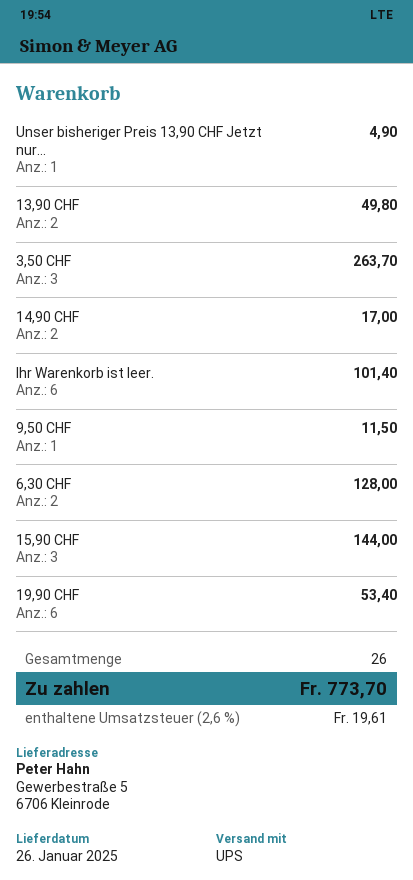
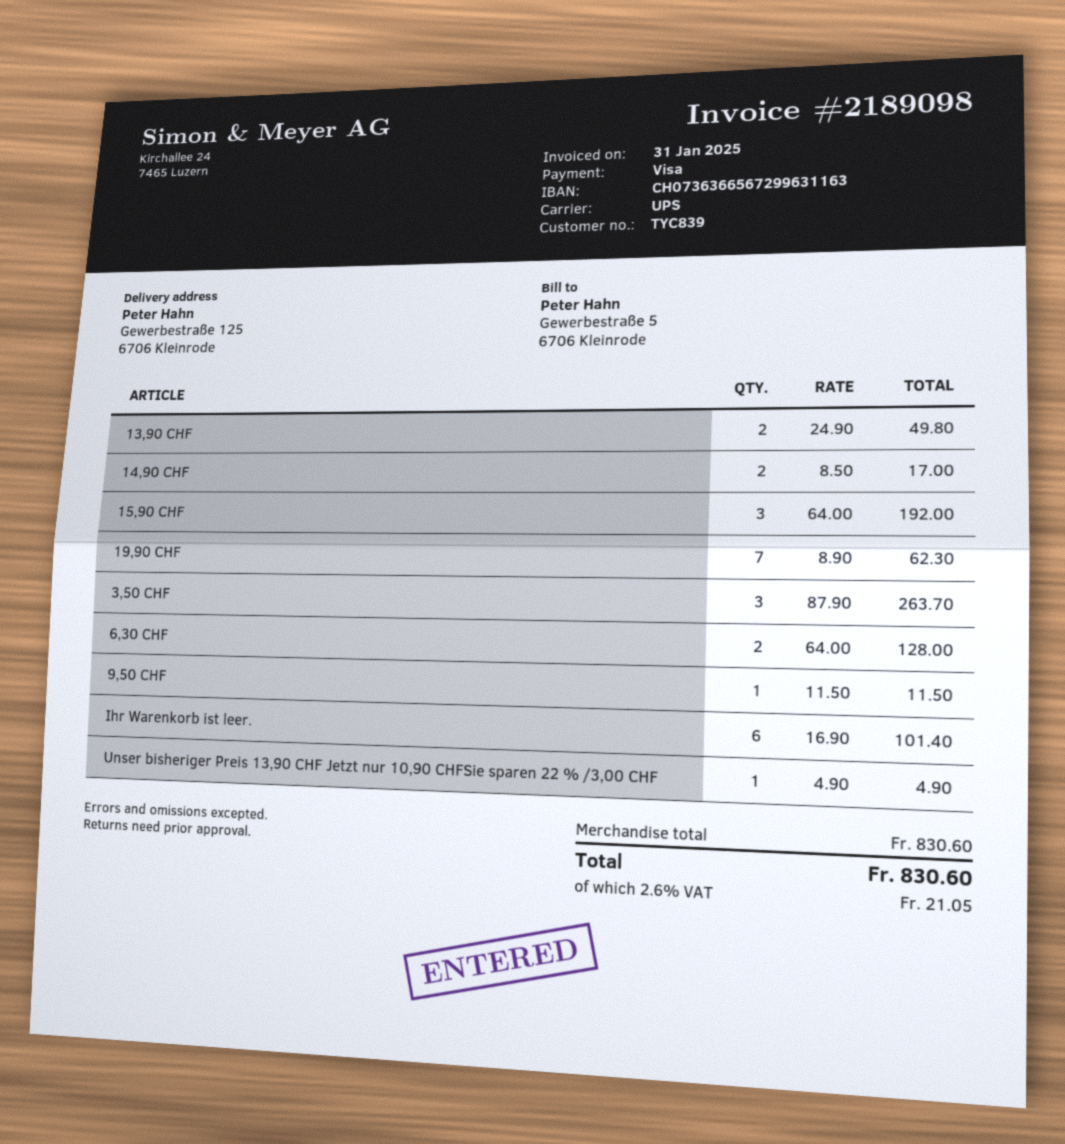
ship to: Gewerbestraße 5, 6706 Kleinrode -> Gewerbestraße 125, 6706 Kleinrode
15,90 CHF: 3 for 144.00 -> 3 for 192.00
19,90 CHF: 6 for 53.40 -> 7 for 62.30
tax: 2.6% = 19.61 -> 2.6% = 21.05
total: 773.70 -> 830.60

